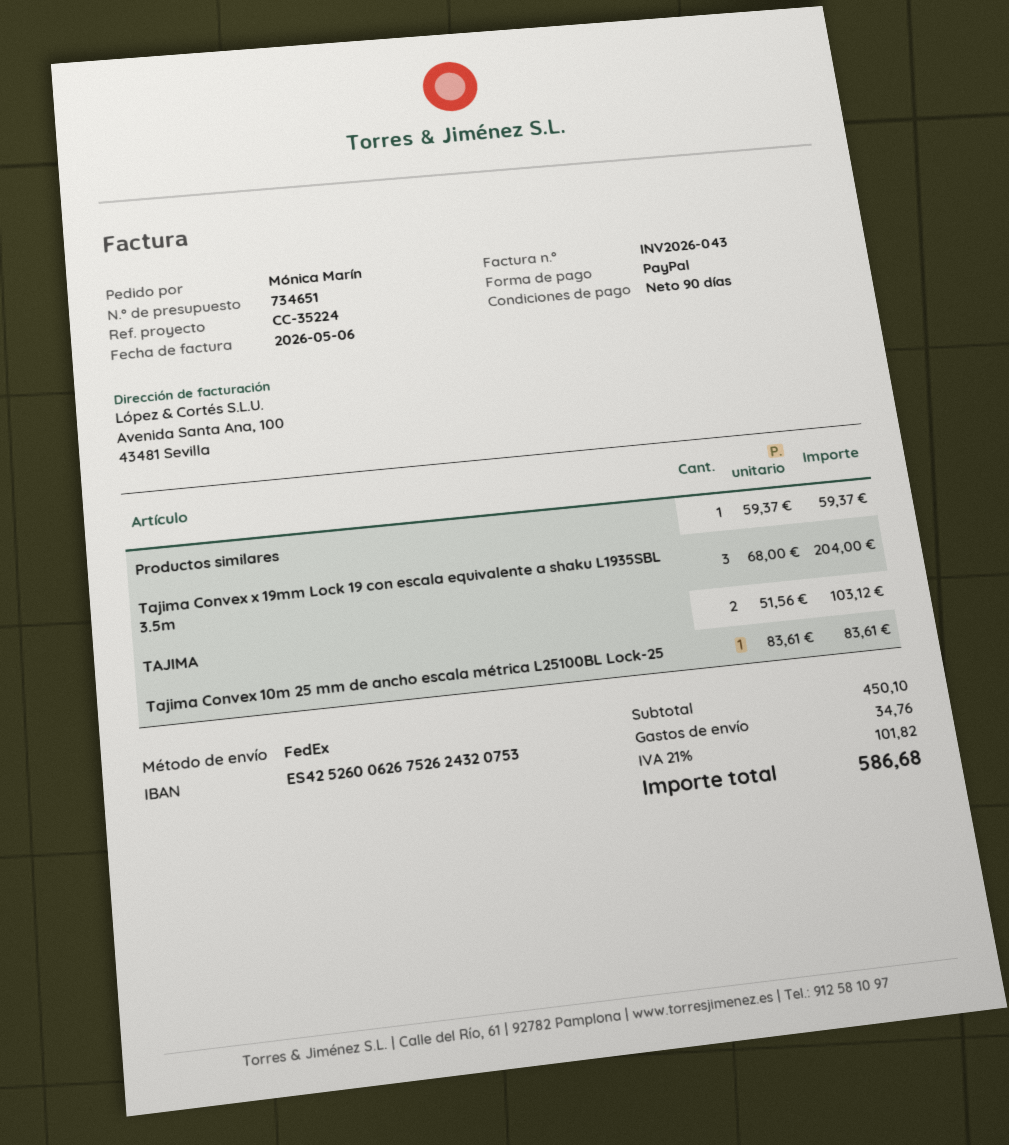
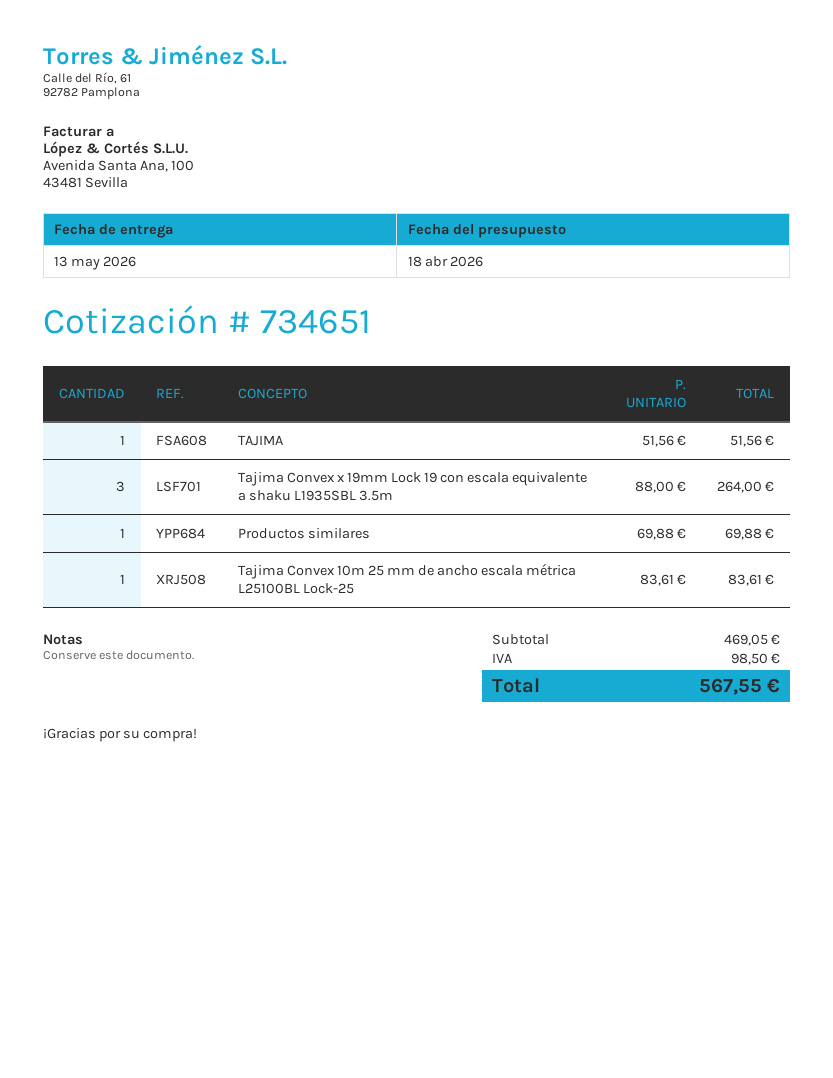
Productos similares: 1 x 59.37 = 59.37 -> 1 x 69.88 = 69.88
Tajima Convex x 19mm Lock 19 con escala equivalente a shaku L1935SBL 3.5m: 3 x 68.00 = 204.00 -> 3 x 88.00 = 264.00
TAJIMA: 2 x 51.56 = 103.12 -> 1 x 51.56 = 51.56
subtotal: 450.10 -> 469.05
shipping: 34.76 -> none
tax: 101.82 -> 98.50
total: 586.68 -> 567.55

